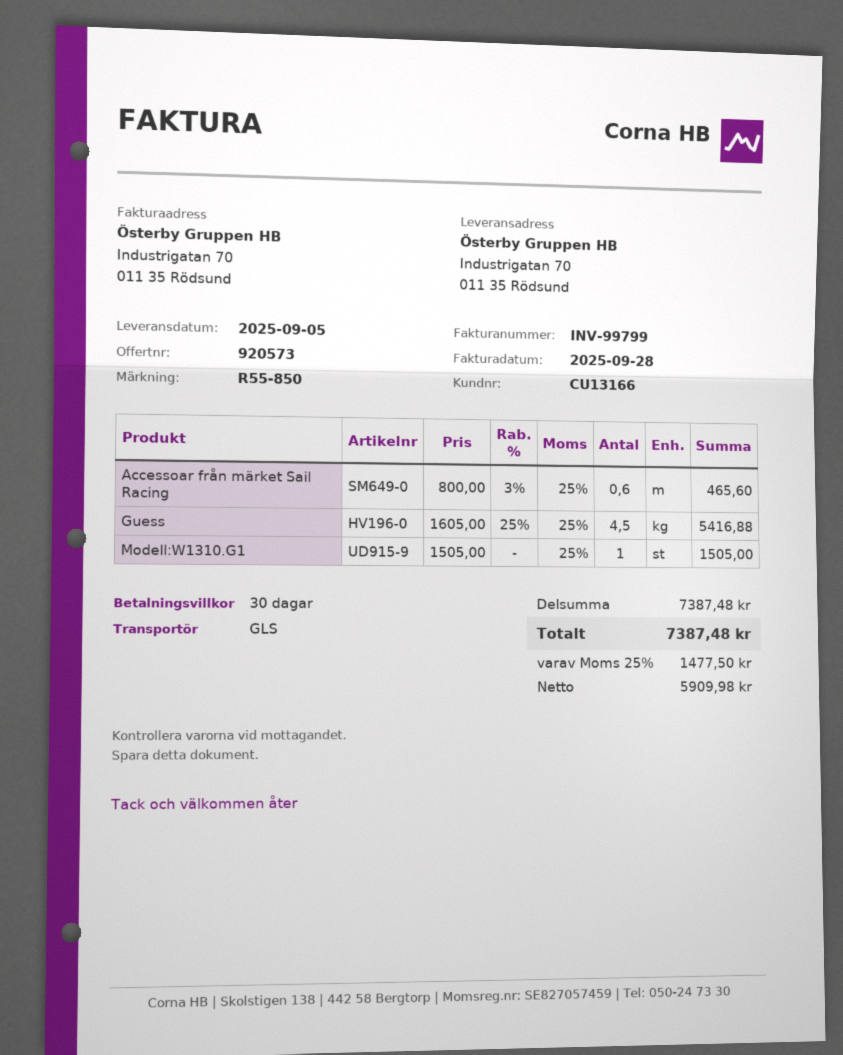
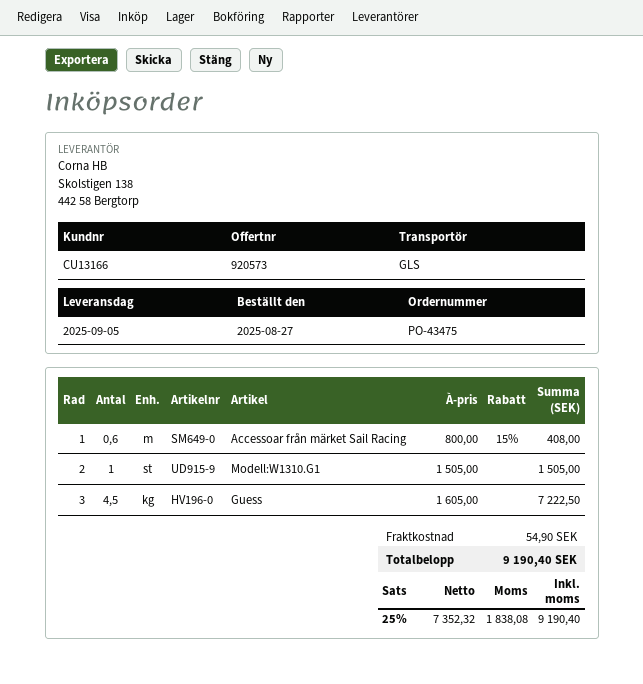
Accessoar från märket Sail Racing: 0.6 x 800.00 - 3% = 465.60 -> 0.6 x 800.00 - 15% = 408.00
Guess: 4.5 x 1605.00 - 25% = 5416.88 -> 4.5 x 1605.00 = 7222.50
shipping: none -> 54.90
net: 5909.98 -> 7352.32
tax: 25% = 1477.50 -> 25% = 1838.08
total: 7387.48 -> 9190.40

